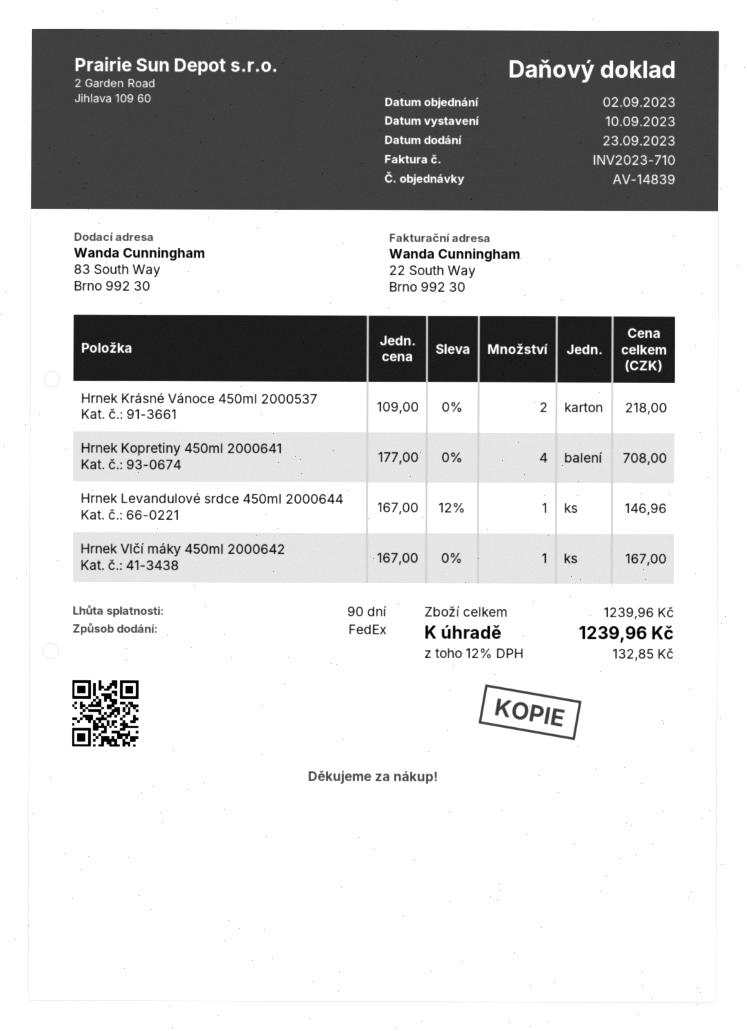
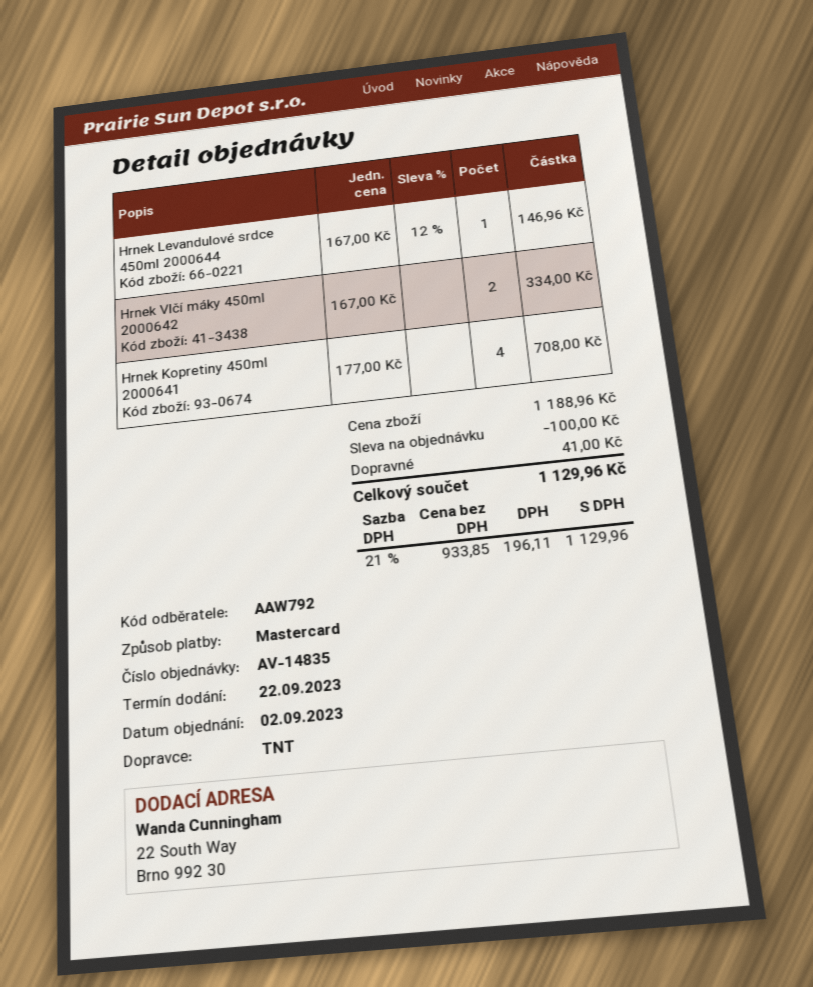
order number: AV-14839 -> AV-14835
delivery date: 2023-09-23 -> 2023-09-22
shipping method: FedEx -> TNT
ship to: 83 South Way, Brno 992 30 -> 22 South Way, Brno 992 30
Hrnek Krásné Vánoce 450ml 2000537: 2 x 109.00 = 218.00 -> none
Hrnek Vlčí máky 450ml 2000642: 1 x 167.00 = 167.00 -> 2 x 167.00 = 334.00
subtotal: 1239.96 -> 1188.96
discount: none -> 100.00
shipping: none -> 41.00
tax: 12% = 132.85 -> 21% = 196.11
total: 1239.96 -> 1129.96

